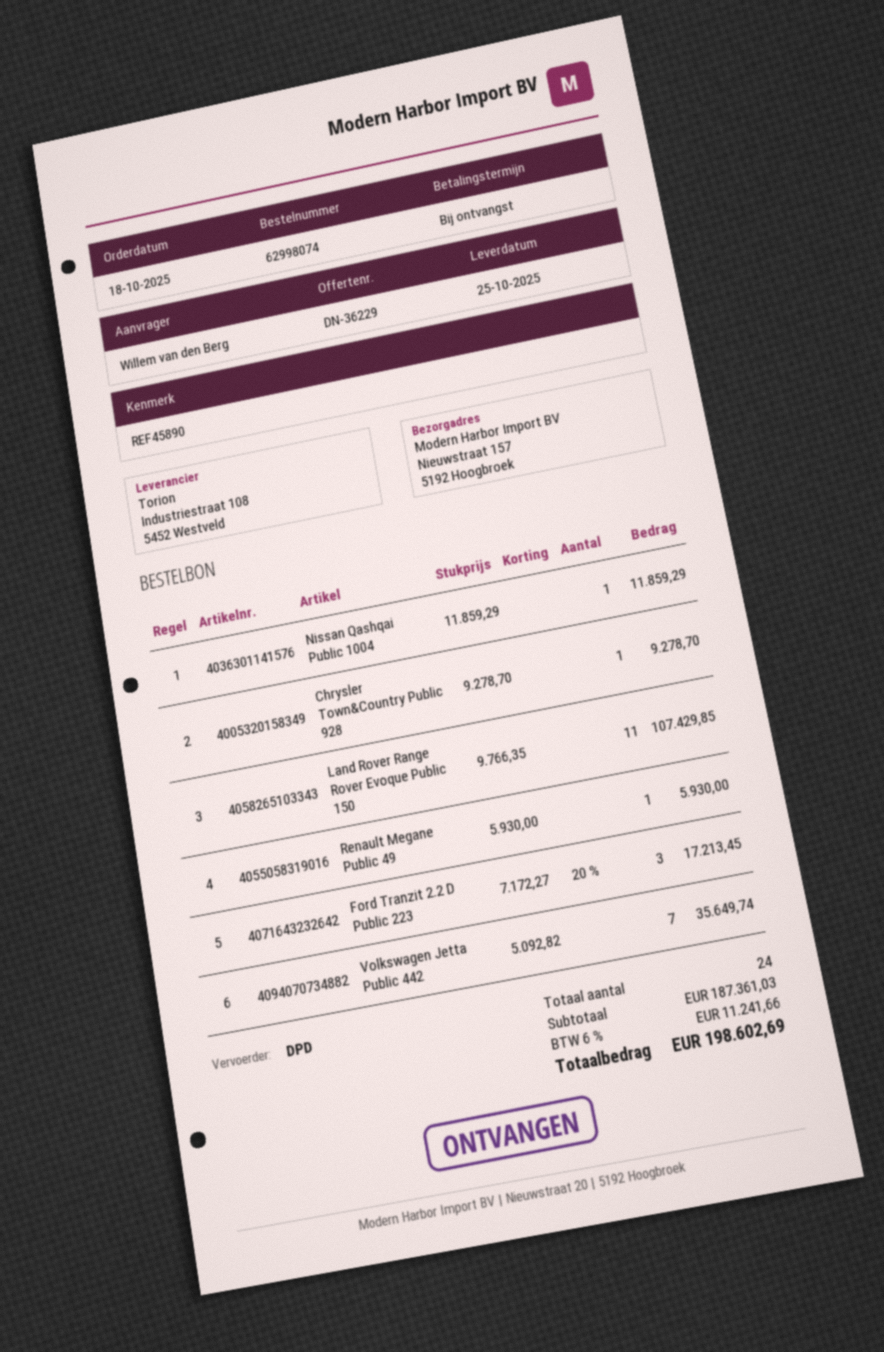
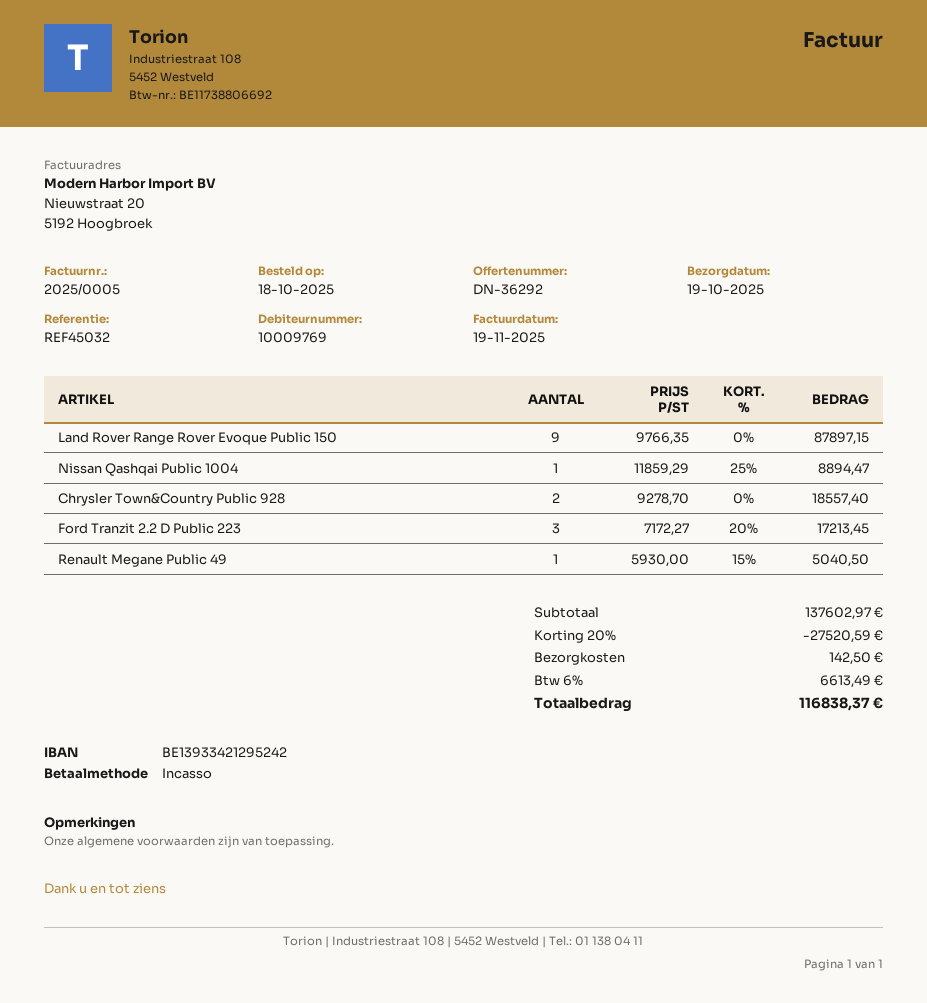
quote number: DN-36229 -> DN-36292
delivery date: 2025-10-25 -> 2025-10-19
reference: REF45890 -> REF45032
Nissan Qashqai Public 1004: 1 x 11859.29 = 11859.29 -> 1 x 11859.29 - 25% = 8894.47
Chrysler Town&Country Public 928: 1 x 9278.70 = 9278.70 -> 2 x 9278.70 = 18557.40
Land Rover Range Rover Evoque Public 150: 11 x 9766.35 = 107429.85 -> 9 x 9766.35 = 87897.15
Renault Megane Public 49: 1 x 5930.00 = 5930.00 -> 1 x 5930.00 - 15% = 5040.50
Volkswagen Jetta Public 442: 7 x 5092.82 = 35649.74 -> none
subtotal: 187361.03 -> 137602.97
discount: none -> 20% = 27520.59
shipping: none -> 142.50
tax: 6% = 11241.66 -> 6% = 6613.49
total: 198602.69 -> 116838.37

